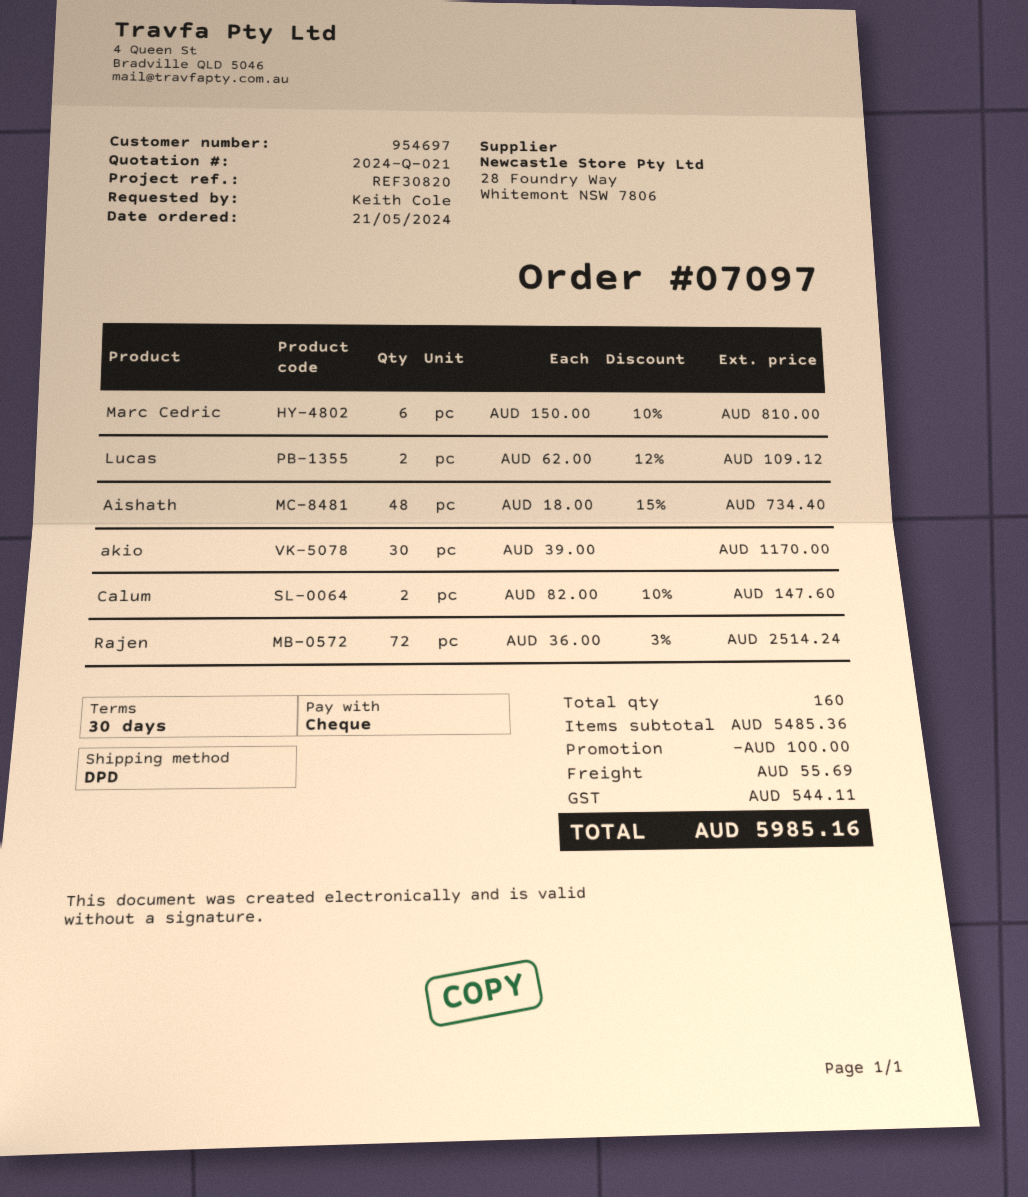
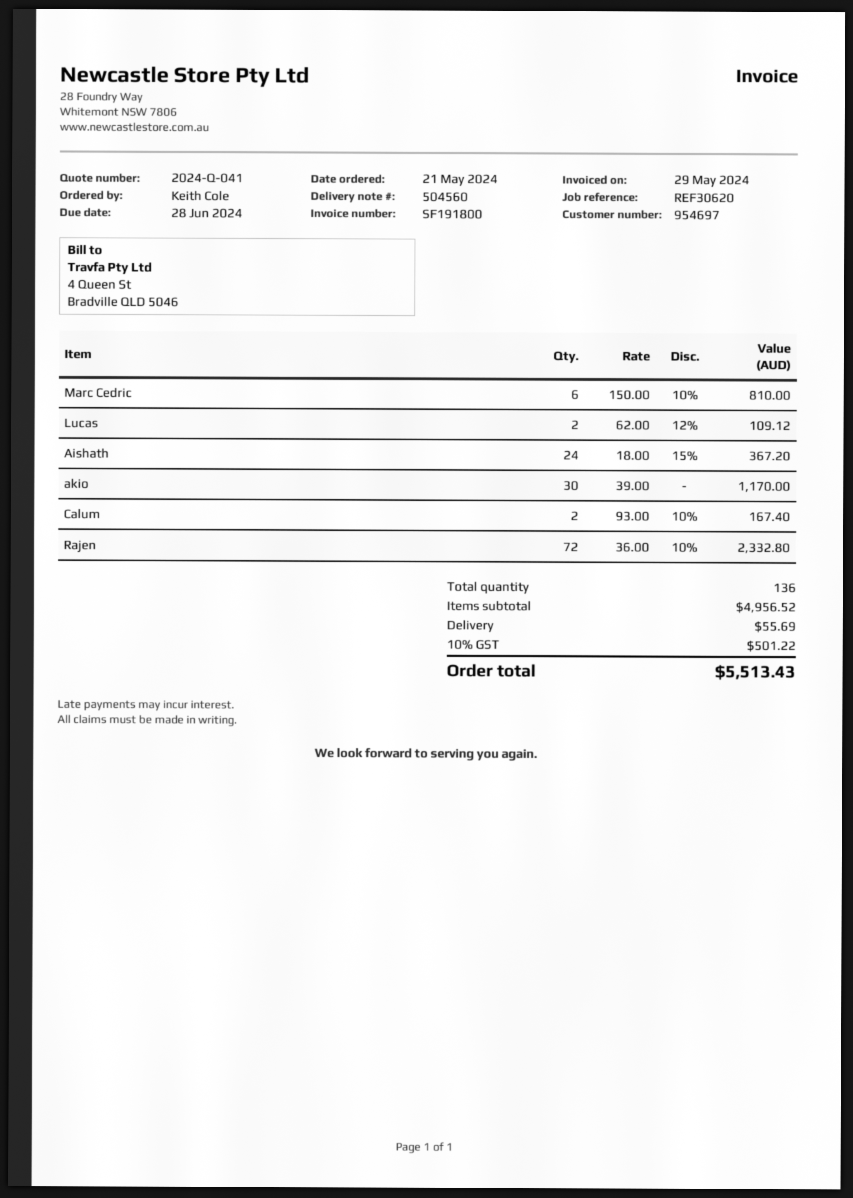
quote number: 2024-Q-021 -> 2024-Q-041
reference: REF30820 -> REF30620
Aishath: 48 x 18.00 - 15% = 734.40 -> 24 x 18.00 - 15% = 367.20
Calum: 2 x 82.00 - 10% = 147.60 -> 2 x 93.00 - 10% = 167.40
Rajen: 72 x 36.00 - 3% = 2514.24 -> 72 x 36.00 - 10% = 2332.80
total quantity: 160 -> 136
subtotal: 5485.36 -> 4956.52
discount: 100.00 -> none
tax: 544.11 -> 501.22
total: 5985.16 -> 5513.43

